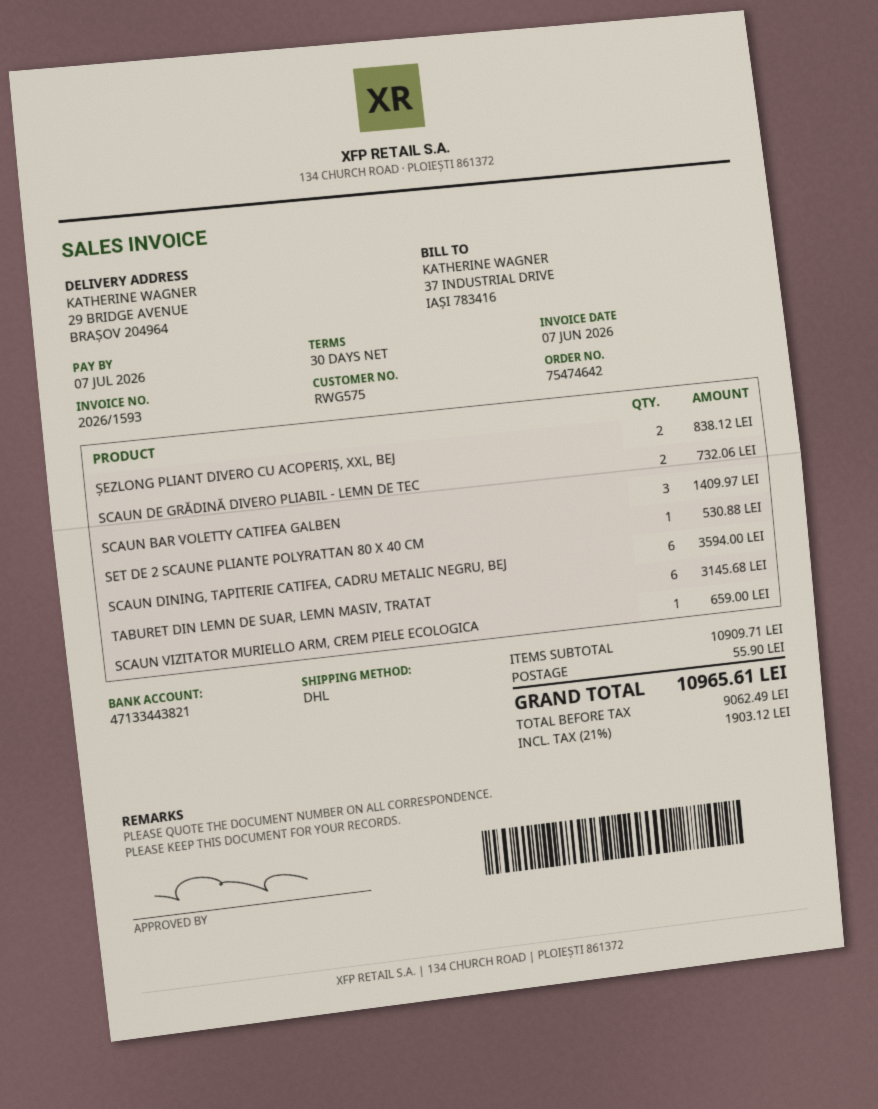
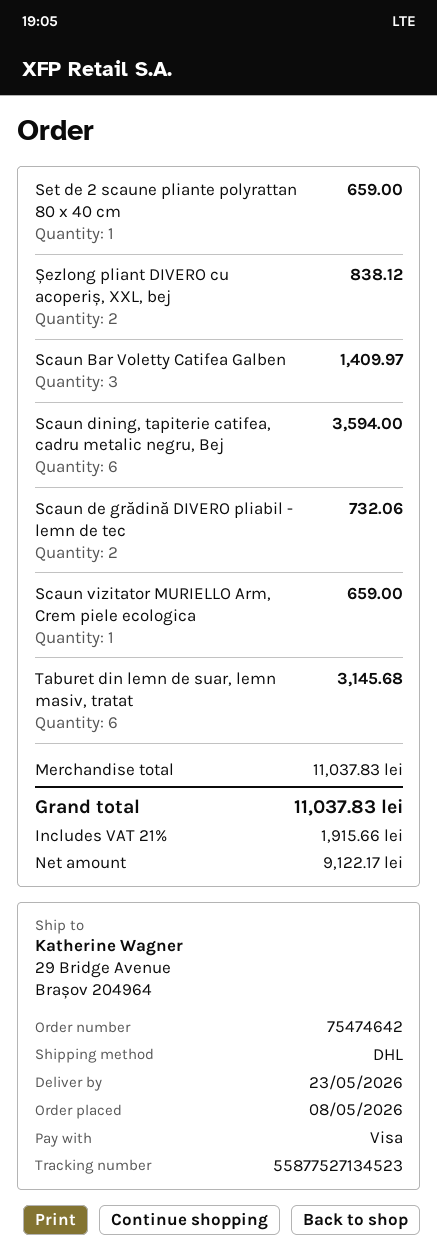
SET DE 2 SCAUNE PLIANTE POLYRATTAN 80 X 40 CM: 1 for 530.88 -> 1 for 659.00
subtotal: 10909.71 -> 11037.83
shipping: 55.90 -> none
net: 9062.49 -> 9122.17
tax: 21% = 1903.12 -> 21% = 1915.66
total: 10965.61 -> 11037.83

